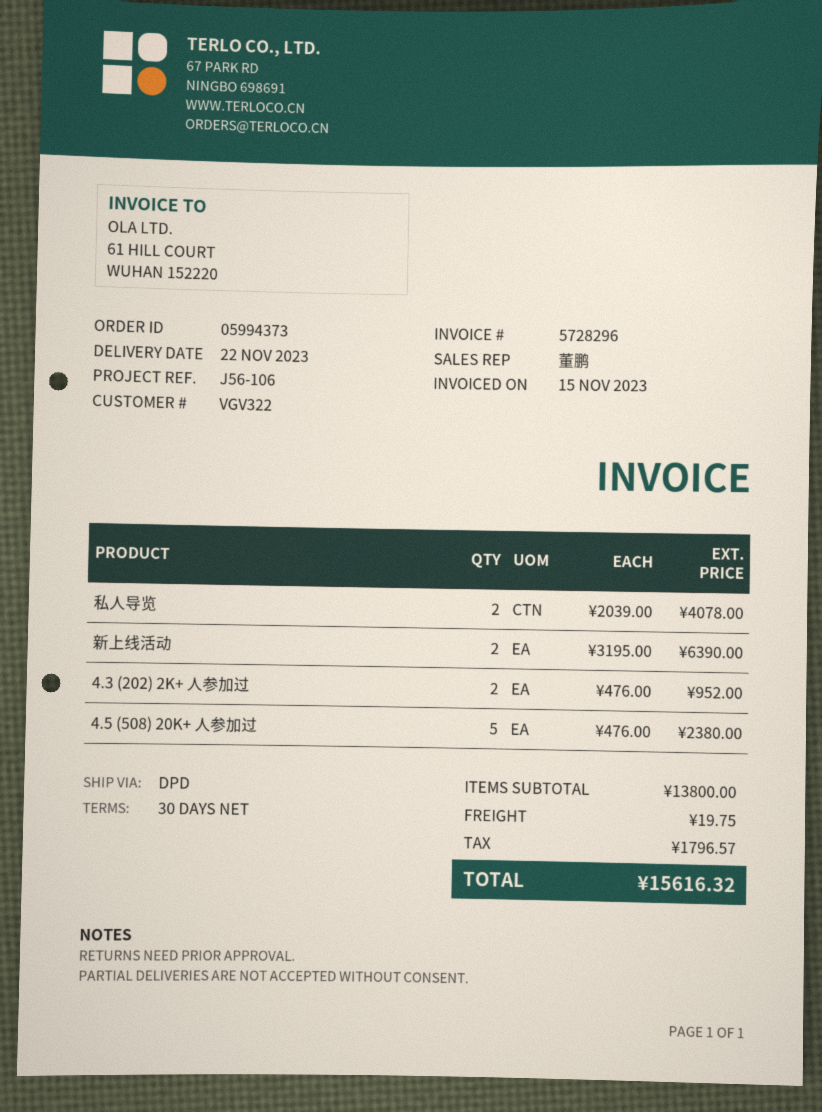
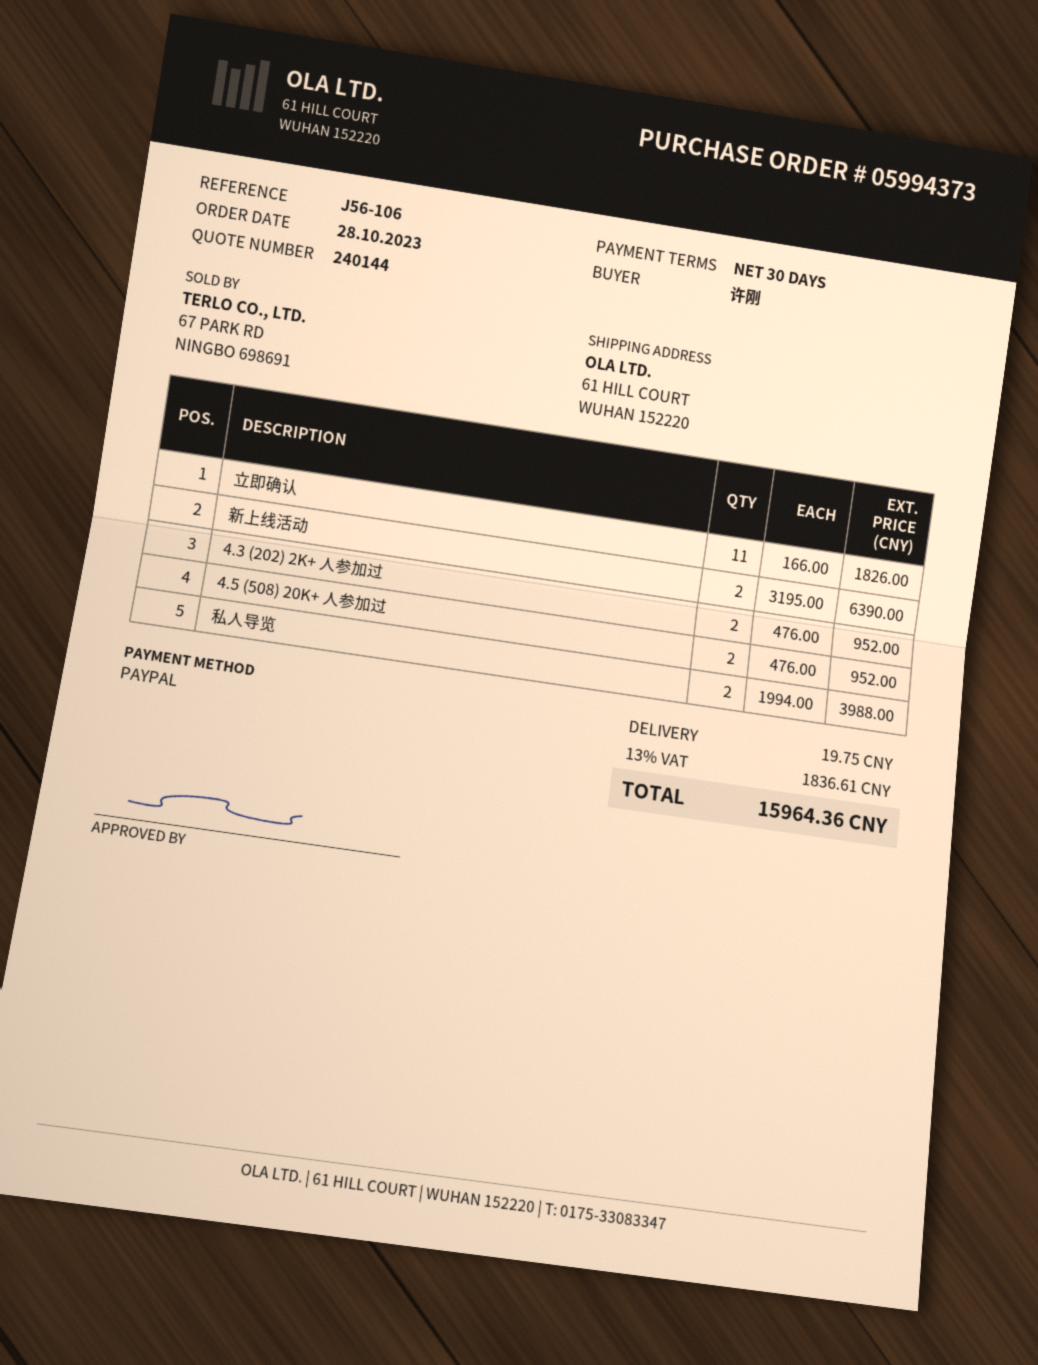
私人导览: 2 x 2039.00 = 4078.00 -> 2 x 1994.00 = 3988.00
4.5 (508) 20K+ 人参加过: 5 x 476.00 = 2380.00 -> 2 x 476.00 = 952.00
立即确认: none -> 11 x 166.00 = 1826.00
tax: 1796.57 -> 1836.61
total: 15616.32 -> 15964.36

